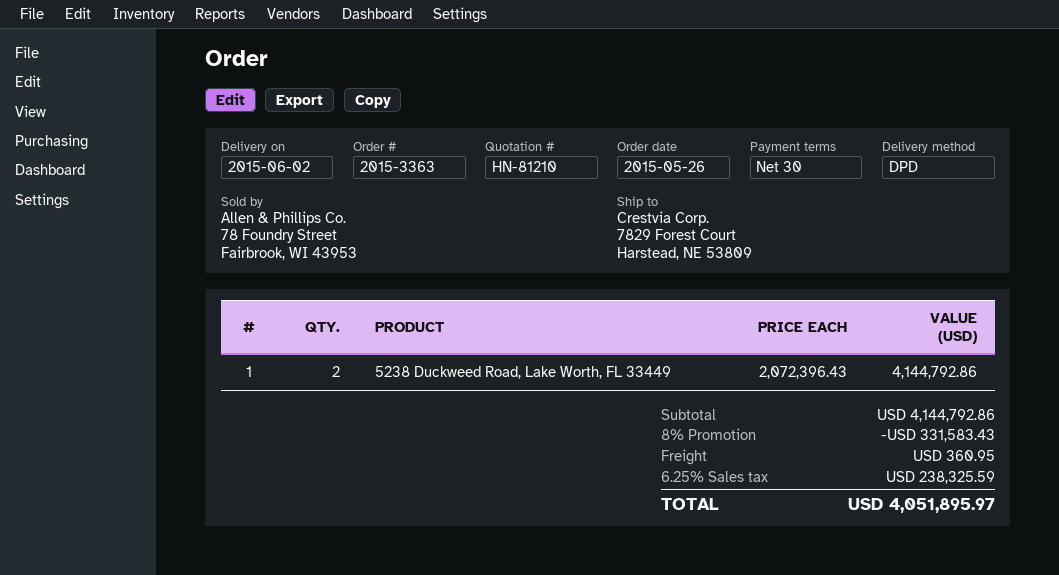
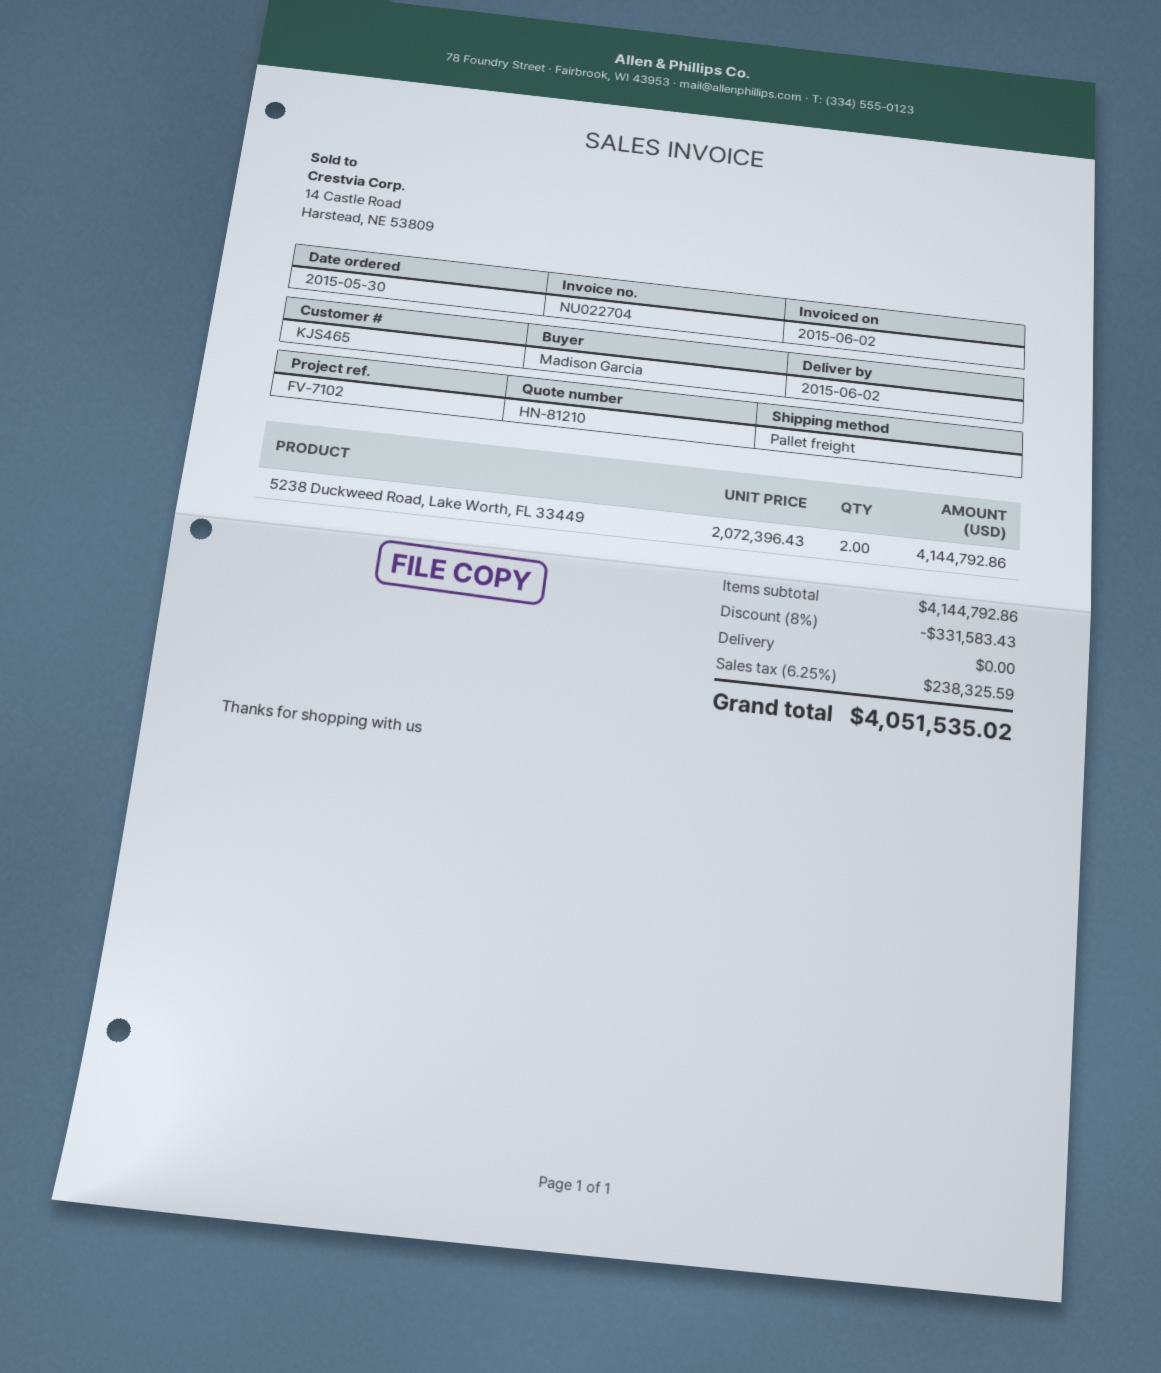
order date: 2015-05-26 -> 2015-05-30
shipping method: DPD -> pallet freight
shipping: 360.95 -> 0.00
total: 4051895.97 -> 4051535.02

